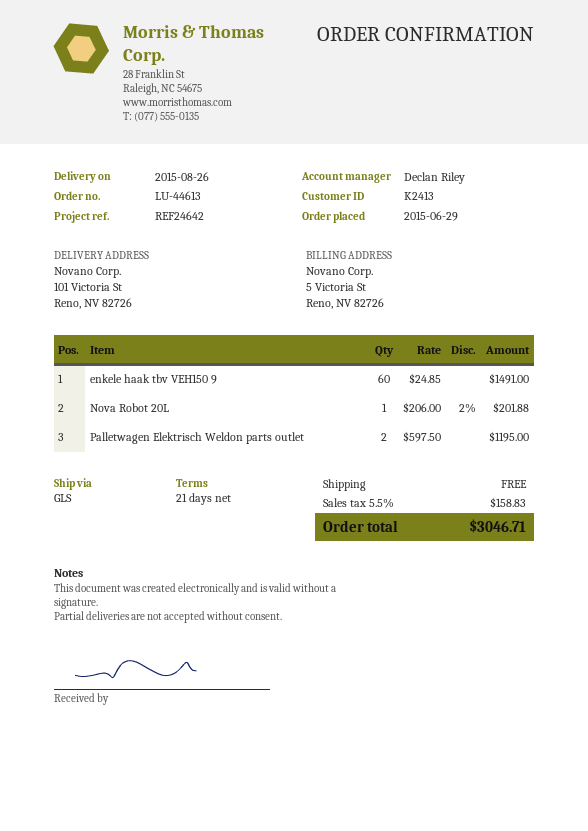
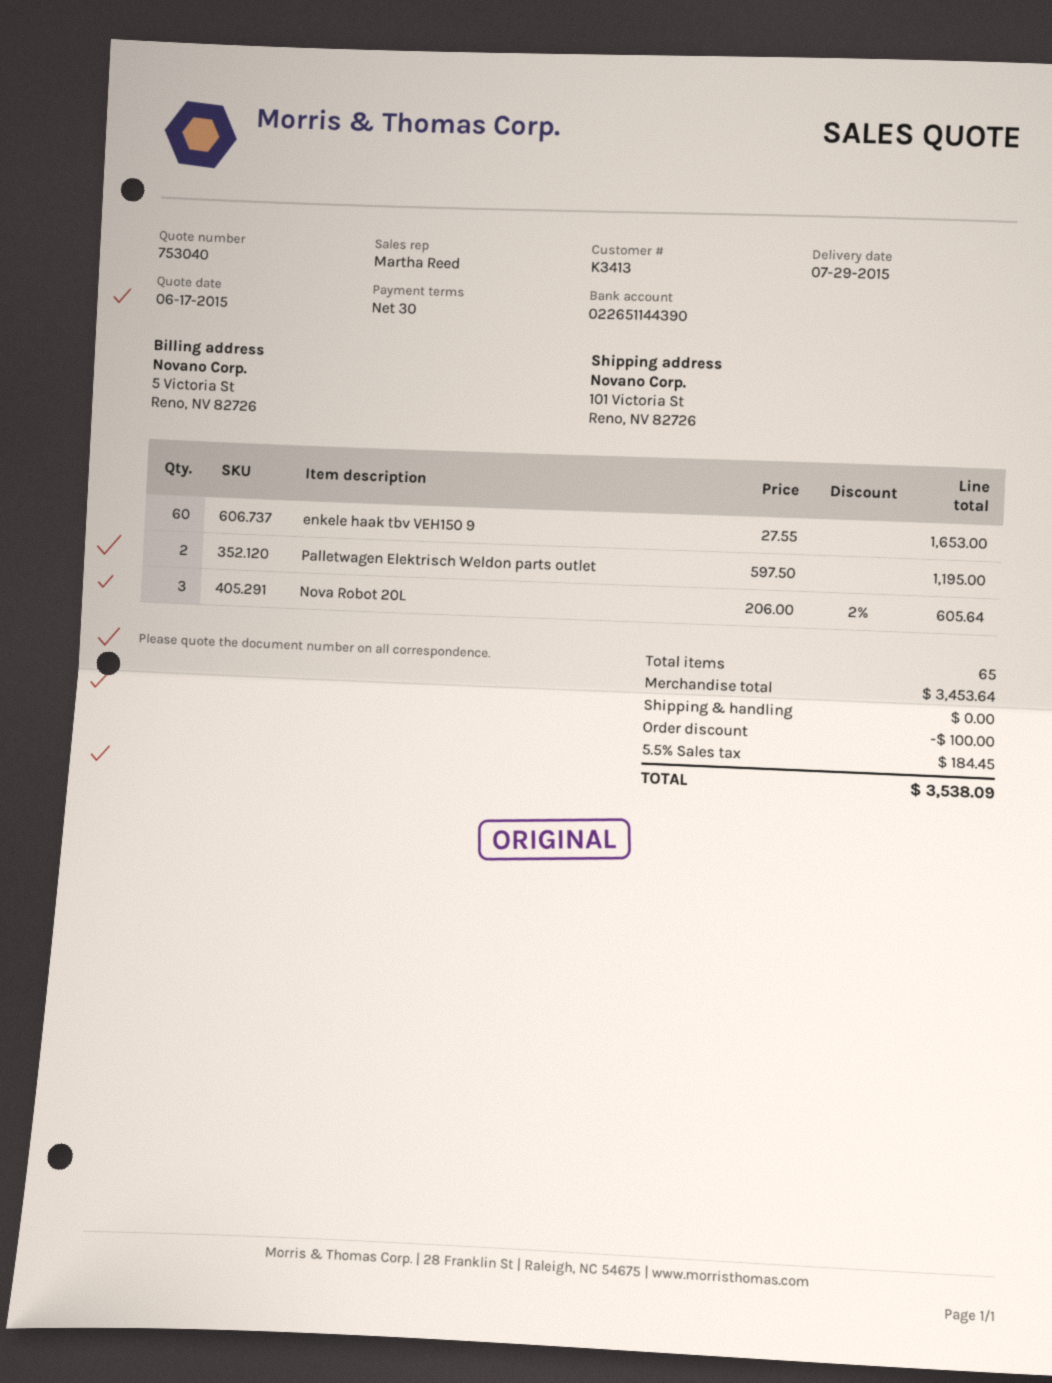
delivery date: 2015-08-26 -> 2015-07-29
payment terms: 21 days -> 30 days
customer number: K2413 -> K3413
sales rep: Declan Riley -> Martha Reed
enkele haak tbv VEH150 9: 60 x 24.85 = 1491.00 -> 60 x 27.55 = 1653.00
Nova Robot 20L: 1 x 206.00 - 2% = 201.88 -> 3 x 206.00 - 2% = 605.64
discount: none -> 100.00
tax: 5.5% = 158.83 -> 5.5% = 184.45
total: 3046.71 -> 3538.09

